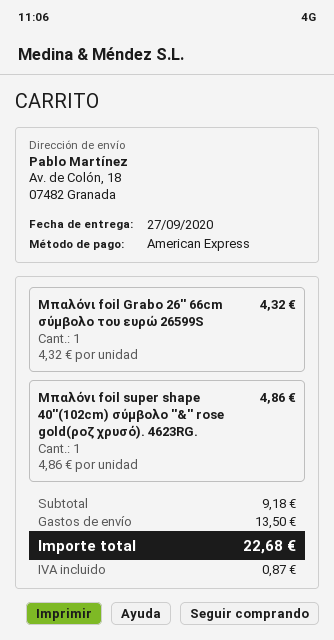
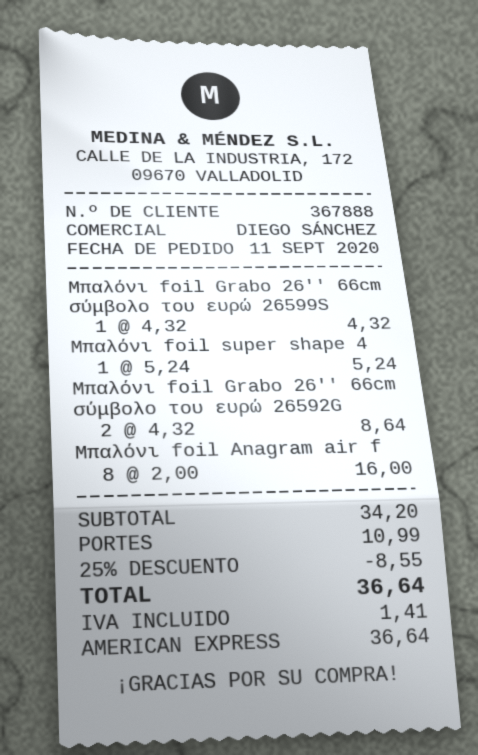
Μπαλόνι foil super shape 40''(102cm) σύμβολο ''&'' rose gold(ροζ χρυσό). 4623RG.: 1 x 4.86 = 4.86 -> 1 x 5.24 = 5.24
Μπαλόνι foil Grabo 26'' 66cm σύμβολο του ευρώ 26592G: none -> 2 x 4.32 = 8.64
Μπαλόνι foil Anagram air f: none -> 8 x 2.00 = 16.00
subtotal: 9.18 -> 34.20
discount: none -> 25% = 8.55
shipping: 13.50 -> 10.99
tax: 0.87 -> 1.41
total: 22.68 -> 36.64

